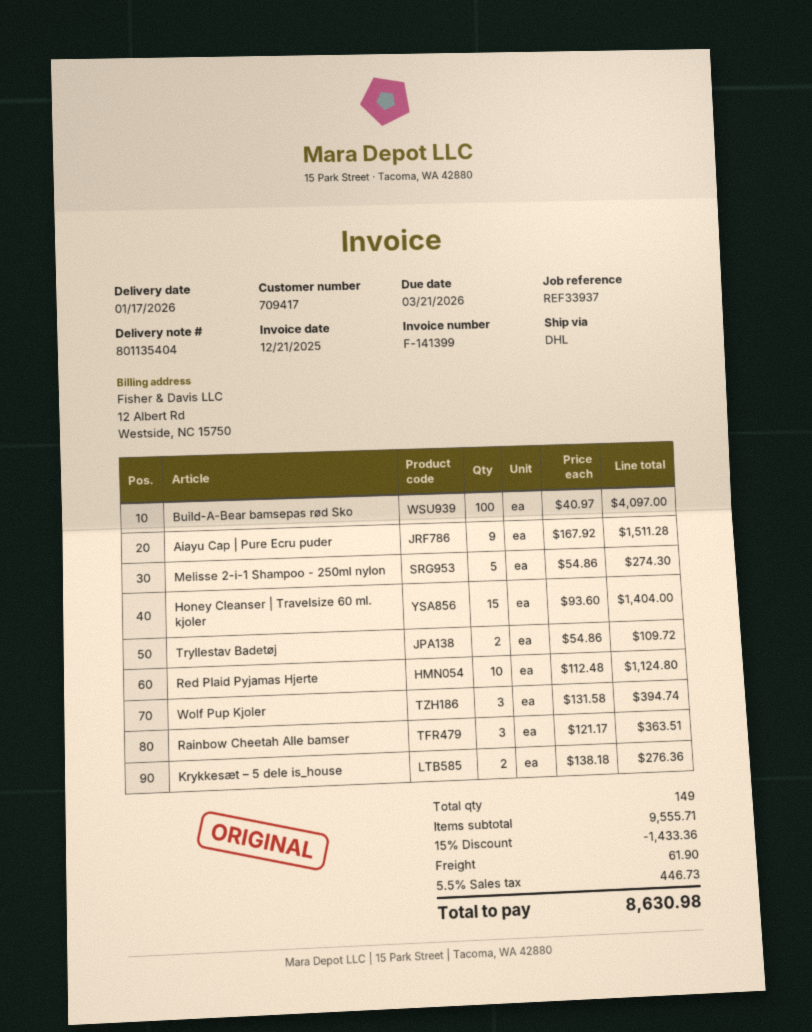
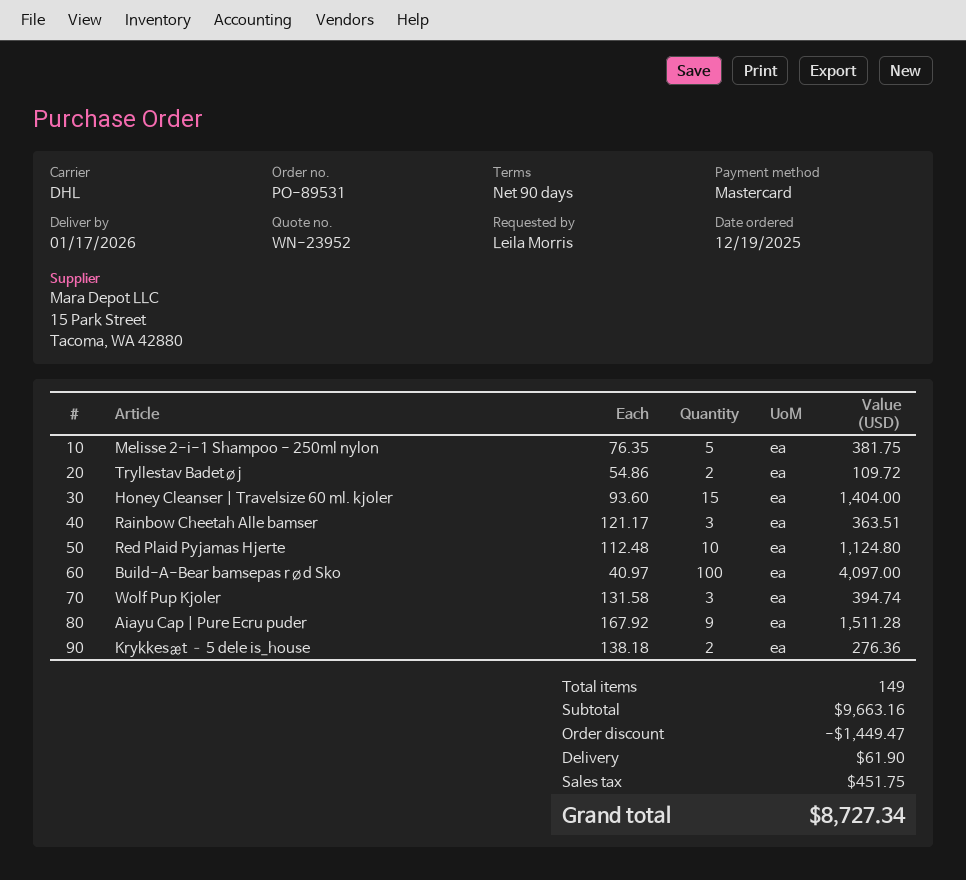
Melisse 2-i-1 Shampoo - 250ml nylon: 5 x 54.86 = 274.30 -> 5 x 76.35 = 381.75
subtotal: 9555.71 -> 9663.16
discount: 1433.36 -> 1449.47
tax: 446.73 -> 451.75
total: 8630.98 -> 8727.34

